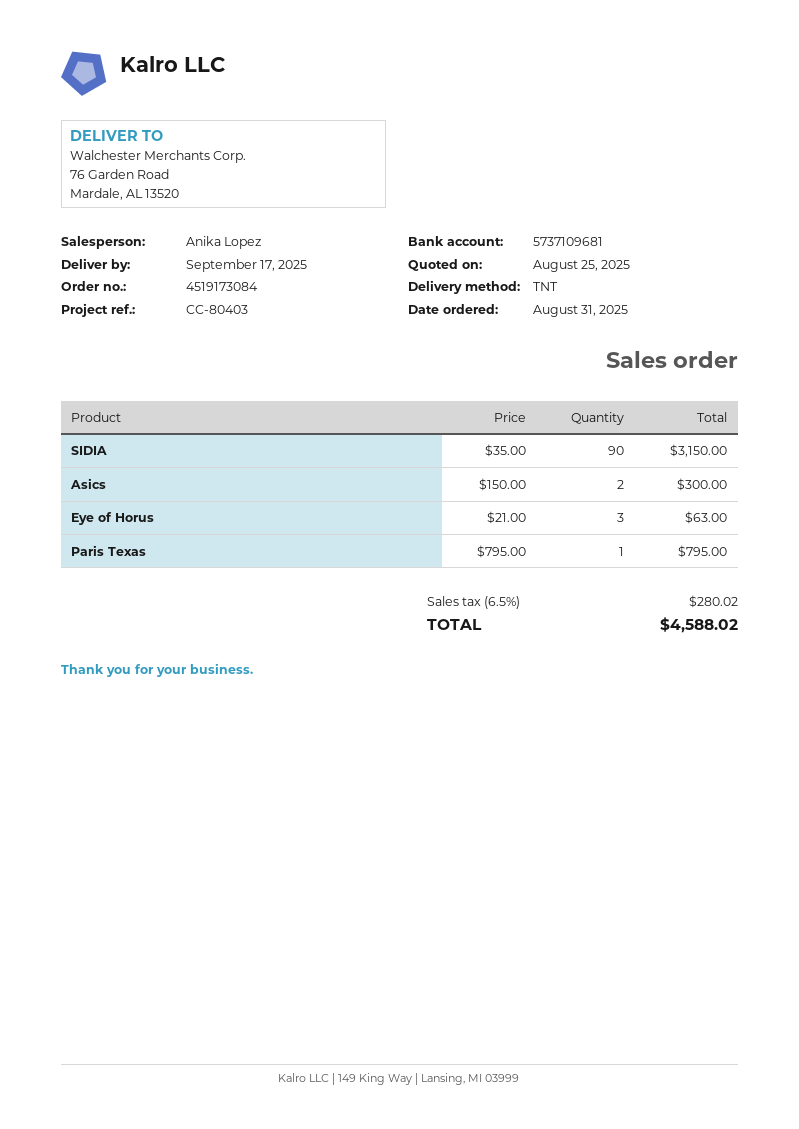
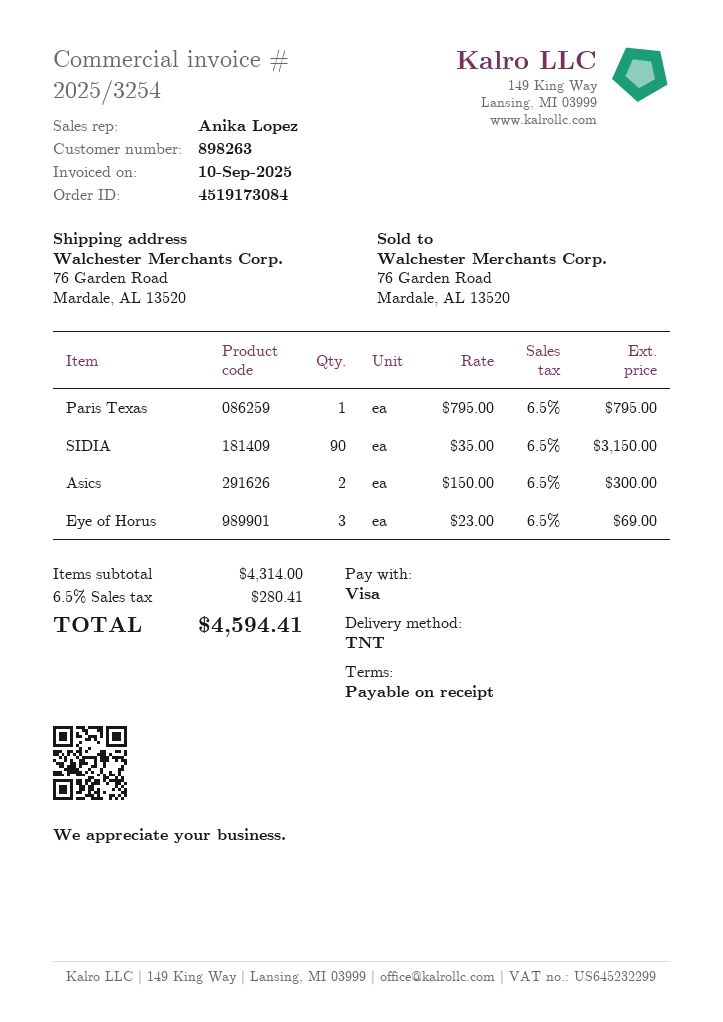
Eye of Horus: 3 x 21.00 = 63.00 -> 3 x 23.00 = 69.00
tax: 6.5% = 280.02 -> 6.5% = 280.41
total: 4588.02 -> 4594.41

